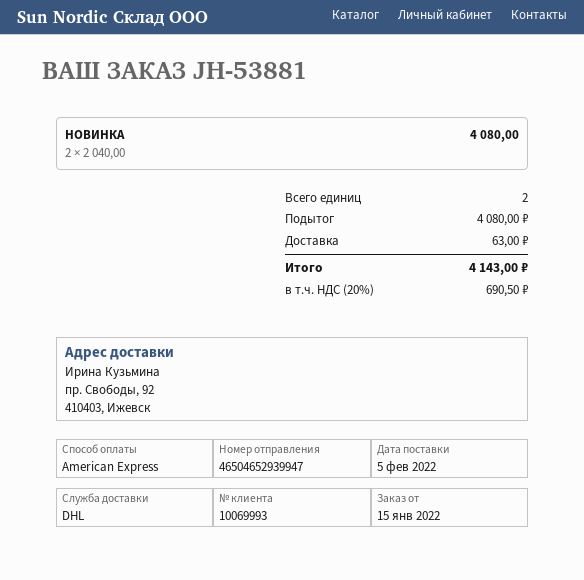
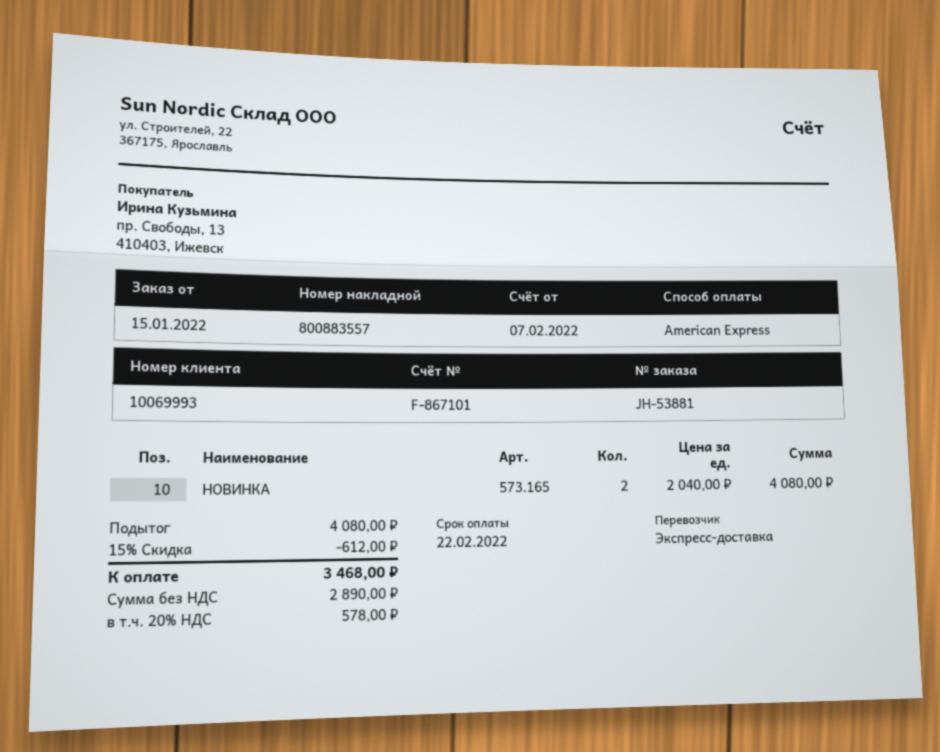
shipping method: DHL -> express
discount: none -> 15% = 612.00
shipping: 63.00 -> none
tax: 20% = 690.50 -> 20% = 578.00
total: 4143.00 -> 3468.00

